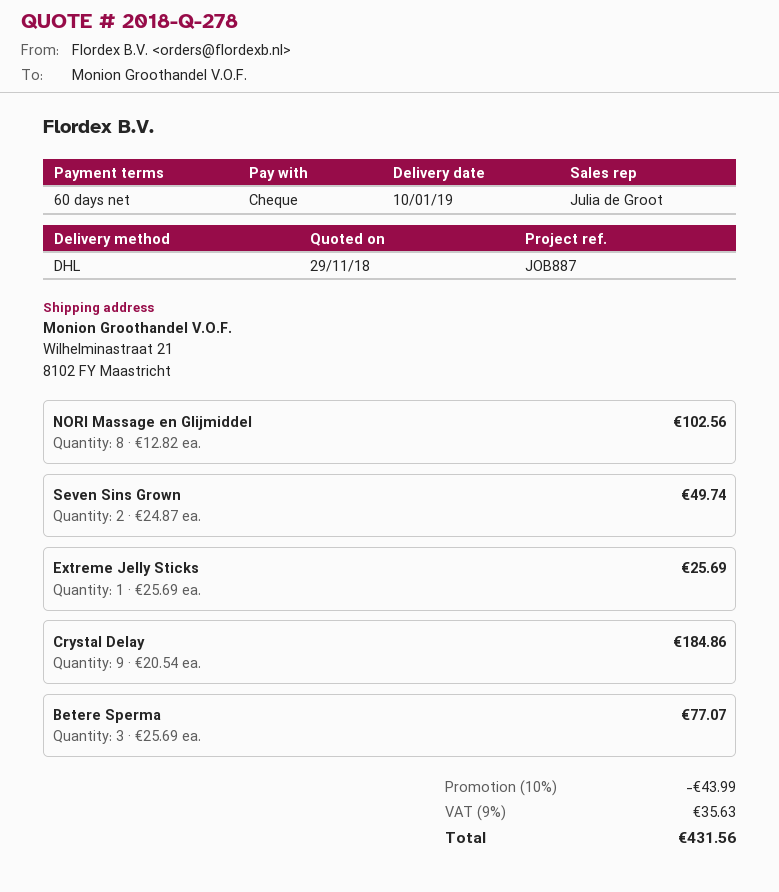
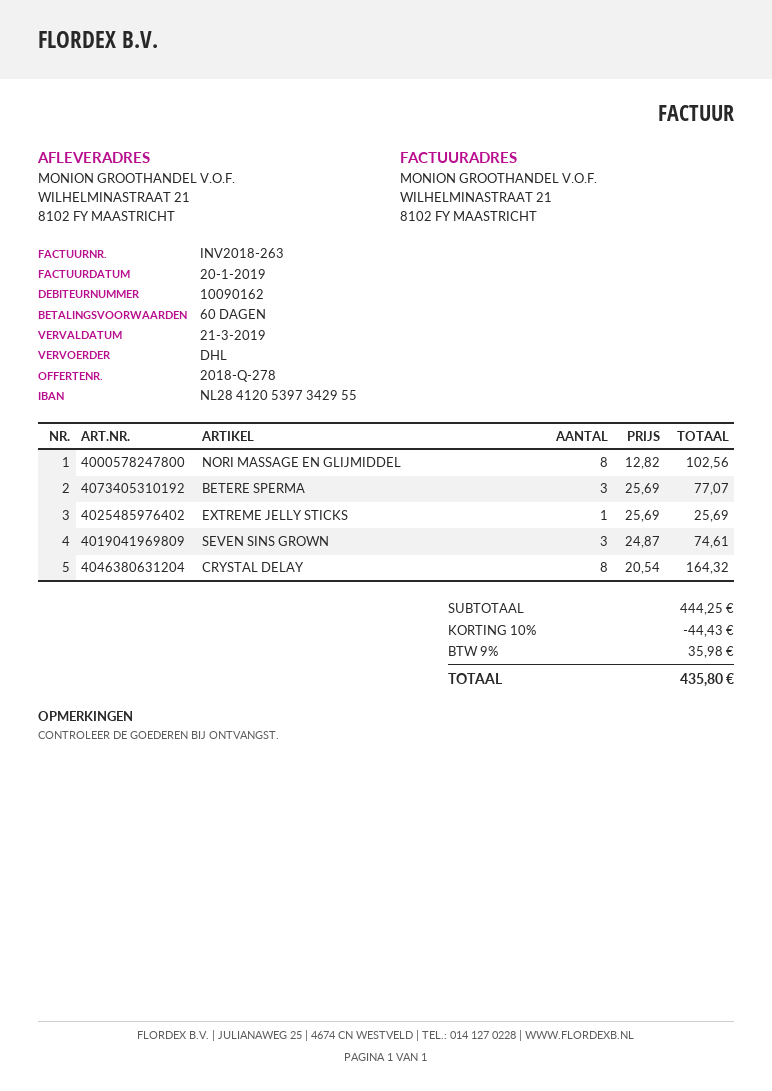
Seven Sins Grown: 2 x 24.87 = 49.74 -> 3 x 24.87 = 74.61
Crystal Delay: 9 x 20.54 = 184.86 -> 8 x 20.54 = 164.32
discount: 10% = 43.99 -> 10% = 44.43
tax: 9% = 35.63 -> 9% = 35.98
total: 431.56 -> 435.80

